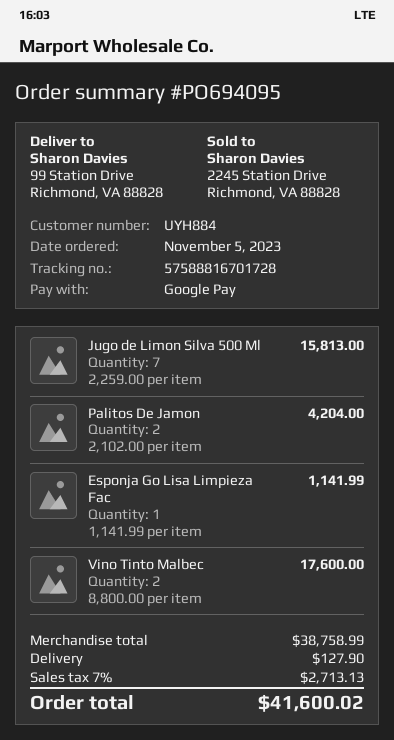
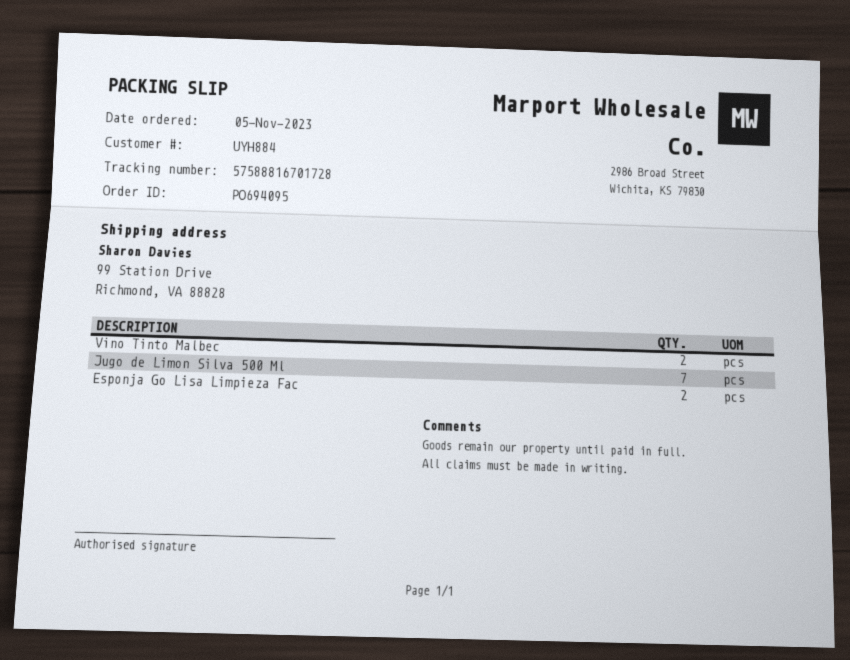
Palitos De Jamon: 2 -> none
Esponja Go Lisa Limpieza Fac: 1 -> 2

